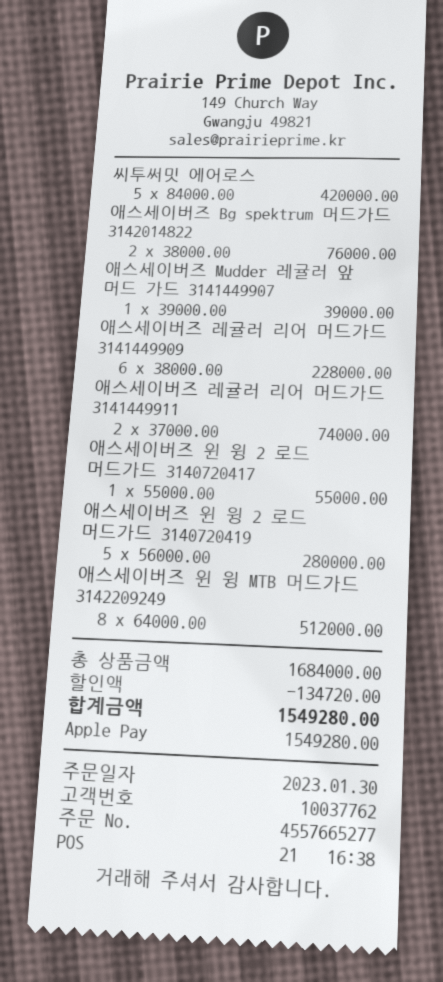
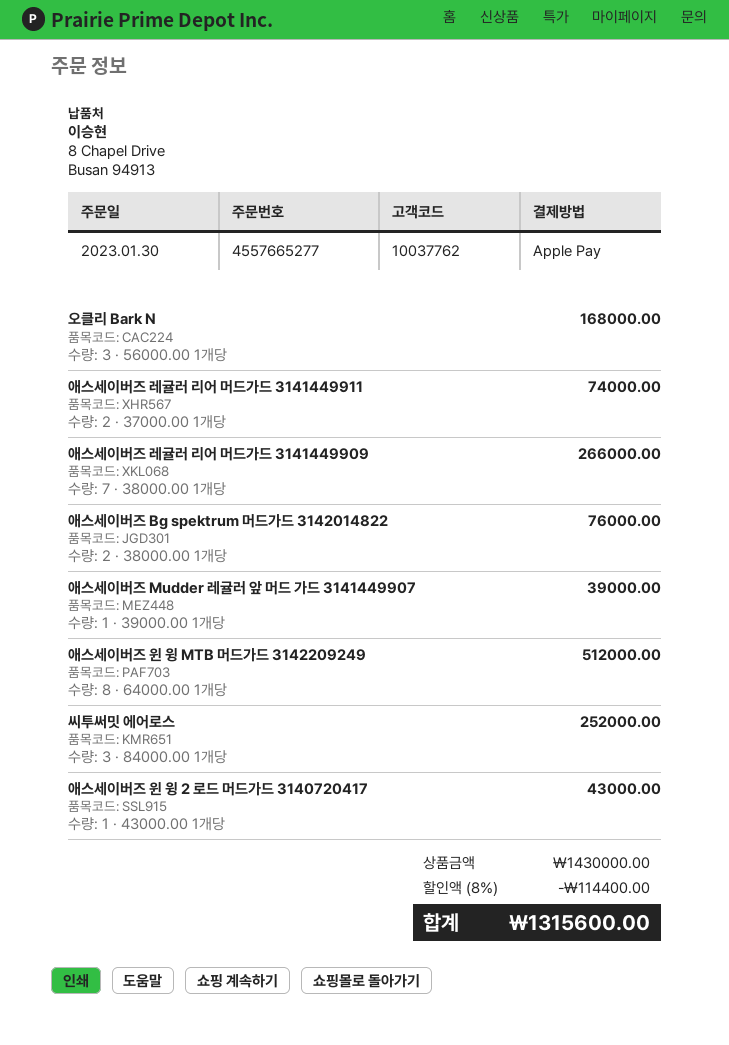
씨투써밋 에어로스: 5 x 84000.00 = 420000.00 -> 3 x 84000.00 = 252000.00
애스세이버즈 레귤러 리어 머드가드 3141449909: 6 x 38000.00 = 228000.00 -> 7 x 38000.00 = 266000.00
애스세이버즈 윈 윙 2 로드 머드가드 3140720417: 1 x 55000.00 = 55000.00 -> 1 x 43000.00 = 43000.00
애스세이버즈 윈 윙 2 로드 머드가드 3140720419: 5 x 56000.00 = 280000.00 -> none
오클리 Bark N: none -> 3 x 56000.00 = 168000.00
subtotal: 1684000.00 -> 1430000.00
discount: 134720.00 -> 114400.00
total: 1549280.00 -> 1315600.00

